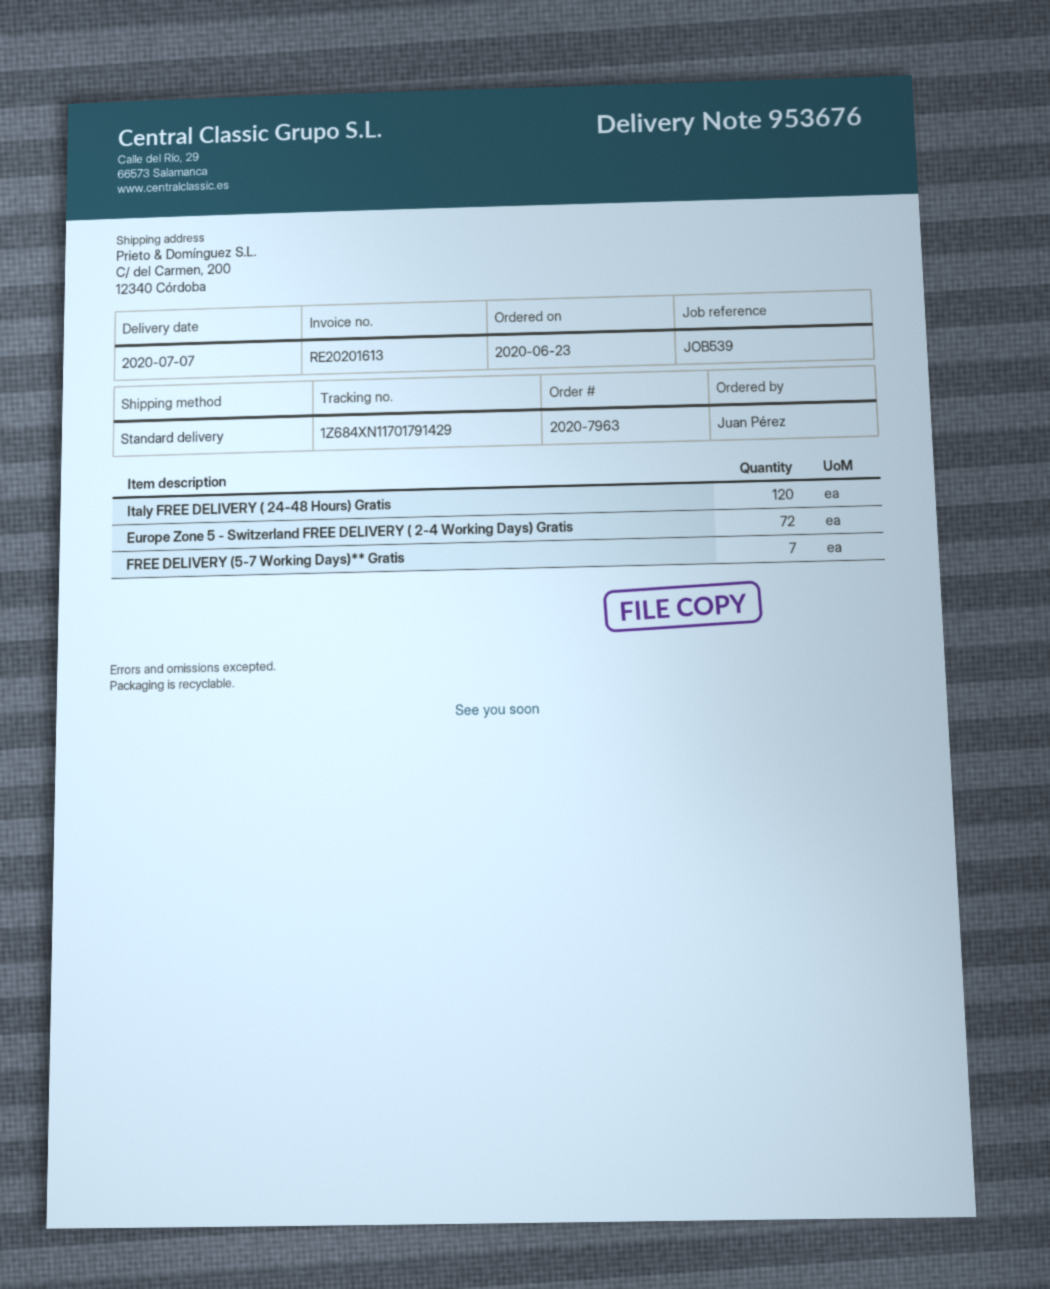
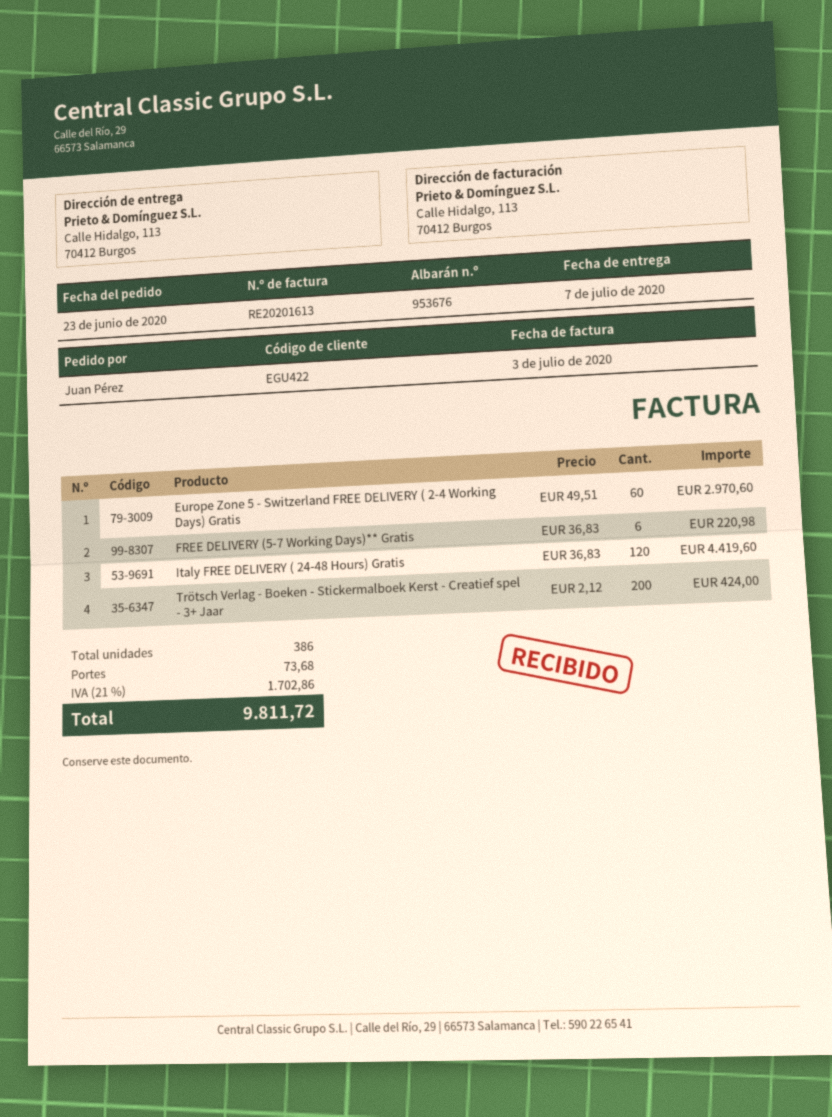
ship to: C/ del Carmen, 200, 12340 Córdoba -> Calle Hidalgo, 113, 70412 Burgos
Europe Zone 5 - Switzerland FREE DELIVERY ( 2-4 Working Days) Gratis: 72 -> 60
FREE DELIVERY (5-7 Working Days)** Gratis: 7 -> 6
Trötsch Verlag - Boeken - Stickermalboek Kerst - Creatief spel - 3+ Jaar: none -> 200

